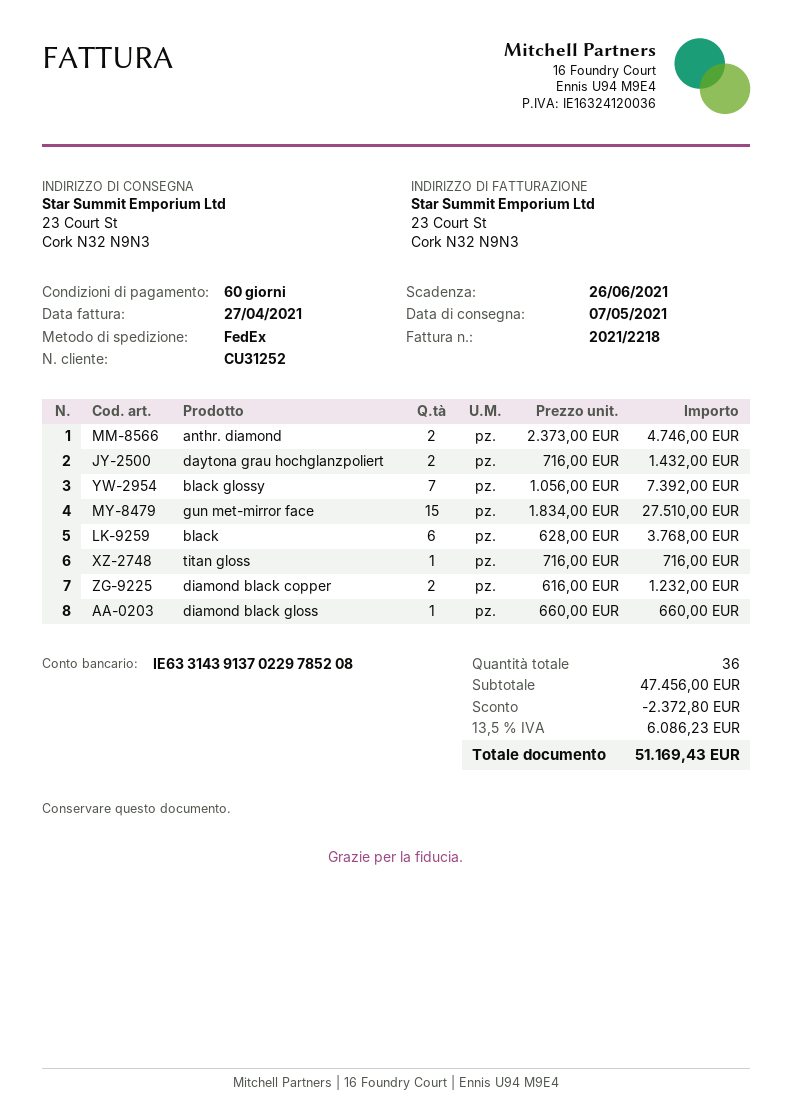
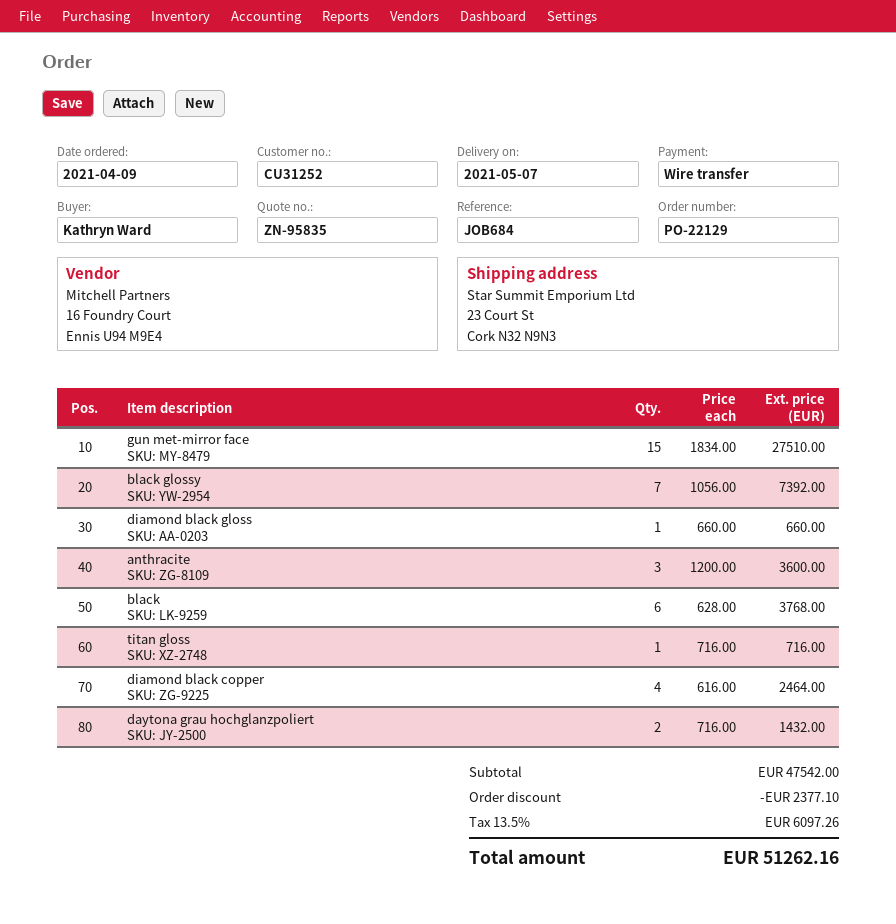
anthr. diamond: 2 x 2373.00 = 4746.00 -> none
diamond black copper: 2 x 616.00 = 1232.00 -> 4 x 616.00 = 2464.00
anthracite: none -> 3 x 1200.00 = 3600.00
subtotal: 47456.00 -> 47542.00
discount: 2372.80 -> 2377.10
tax: 13.5% = 6086.23 -> 13.5% = 6097.26
total: 51169.43 -> 51262.16

